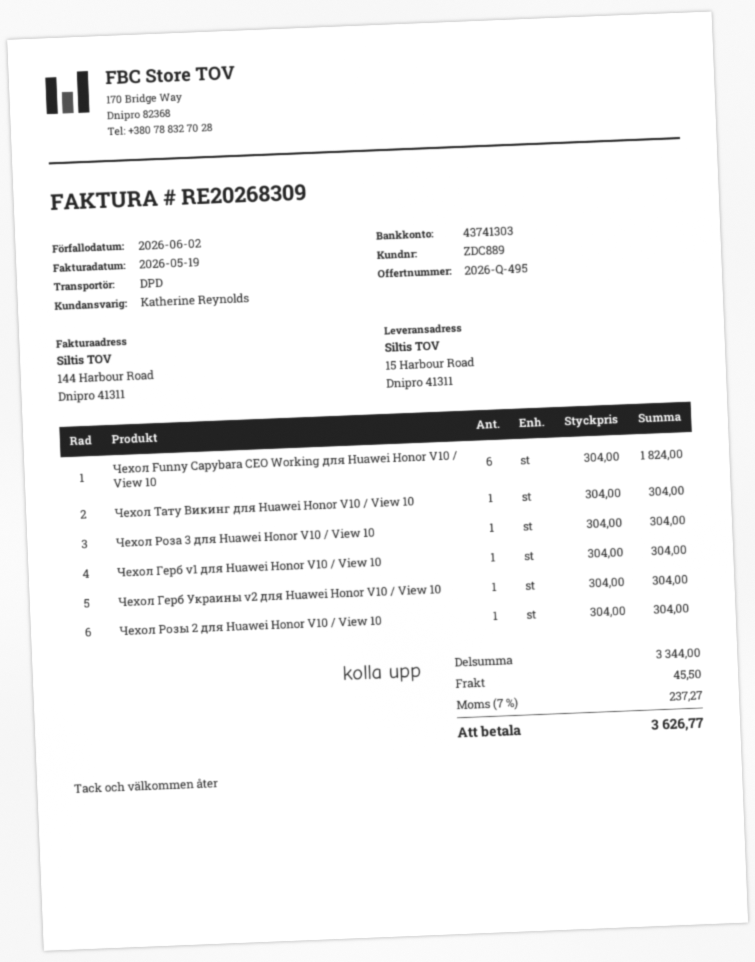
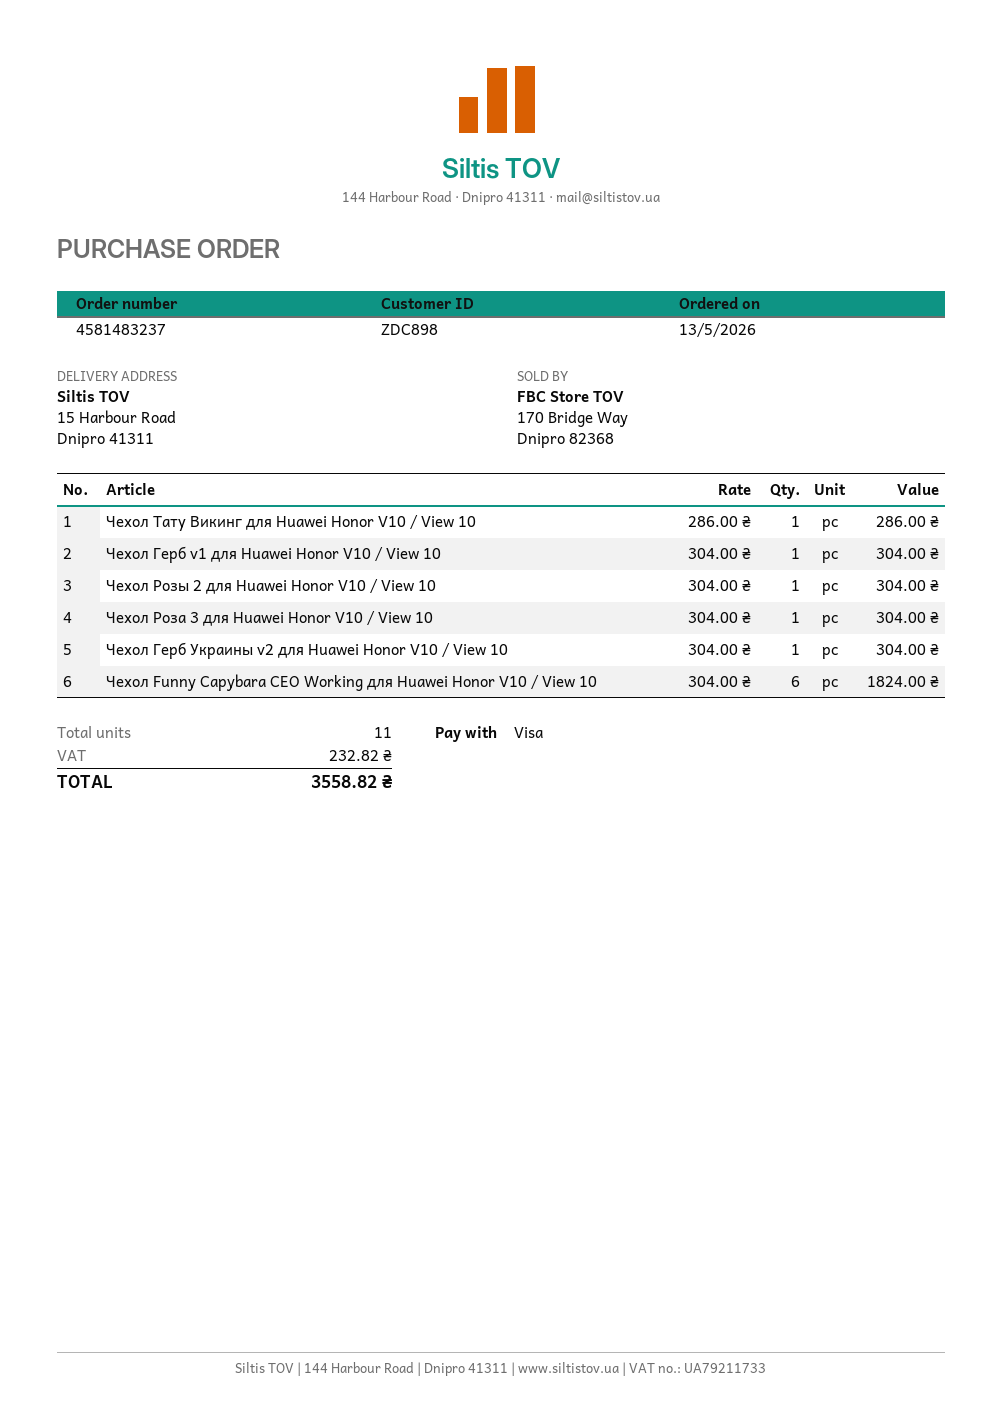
customer number: ZDC889 -> ZDC898
Чехол Тату Викинг для Huawei Honor V10 / View 10: 1 x 304.00 = 304.00 -> 1 x 286.00 = 286.00
shipping: 45.50 -> none
tax: 237.27 -> 232.82
total: 3626.77 -> 3558.82

